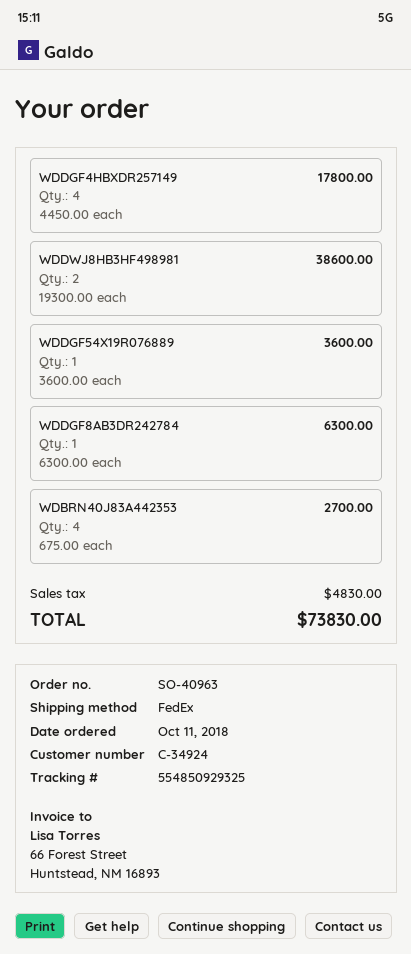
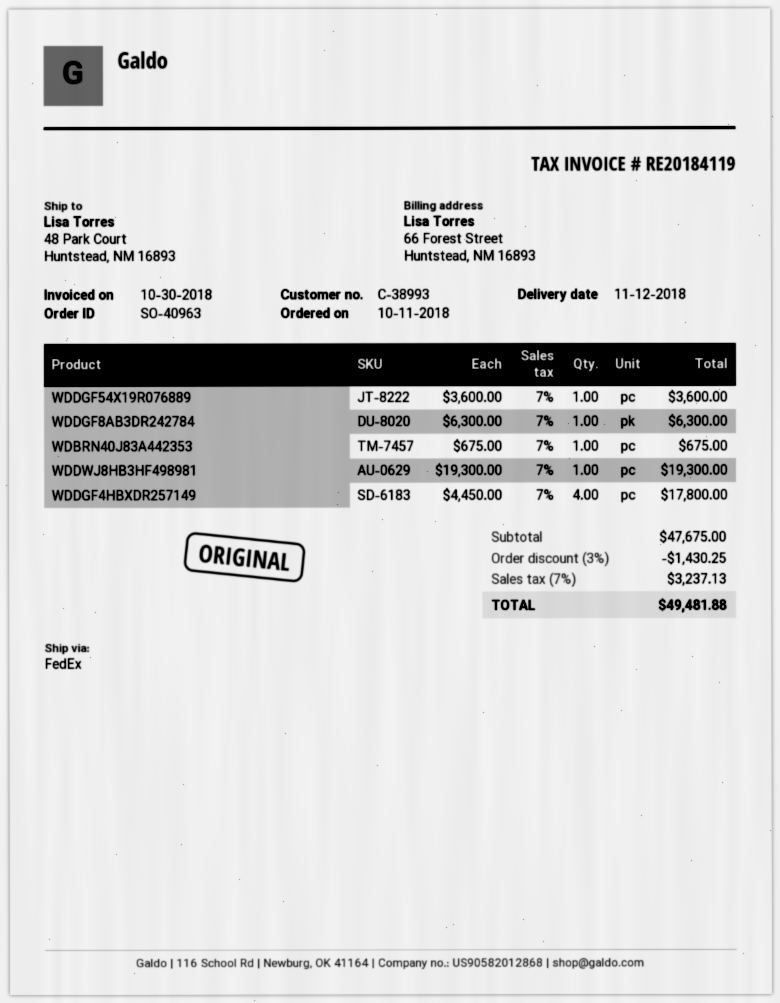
customer number: C-34924 -> C-38993
WDDWJ8HB3HF498981: 2 x 19300.00 = 38600.00 -> 1 x 19300.00 = 19300.00
WDBRN40J83A442353: 4 x 675.00 = 2700.00 -> 1 x 675.00 = 675.00
discount: none -> 3% = 1430.25
tax: 4830.00 -> 3237.13
total: 73830.00 -> 49481.88

